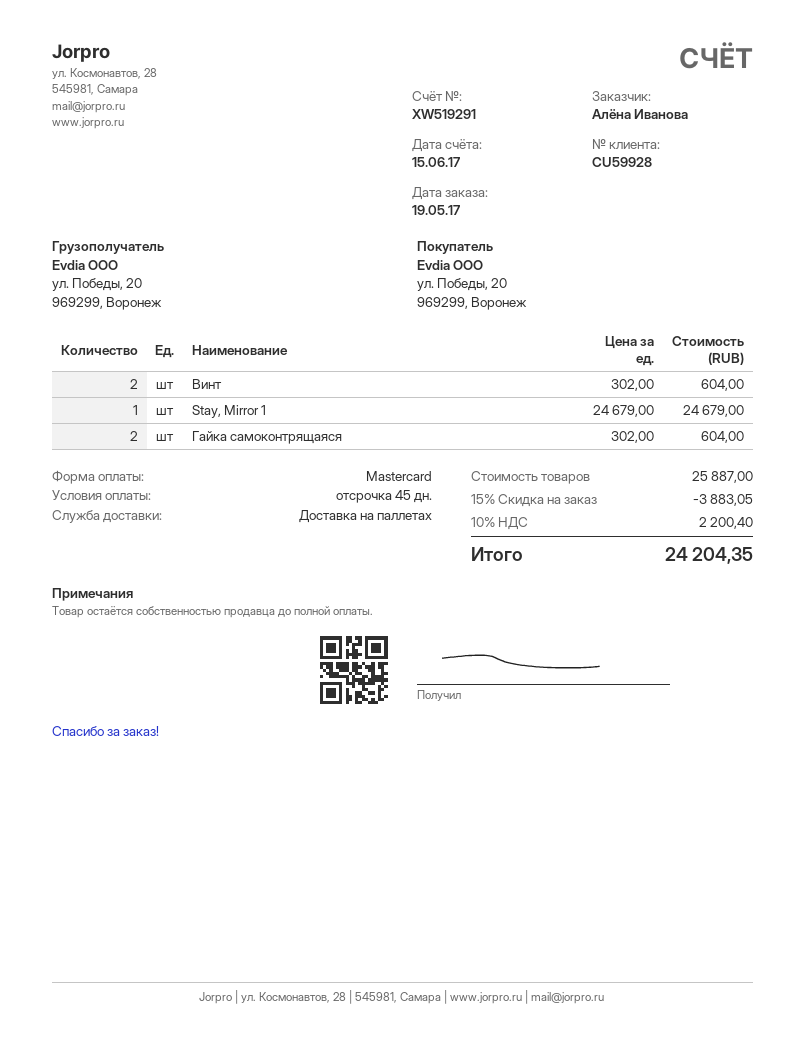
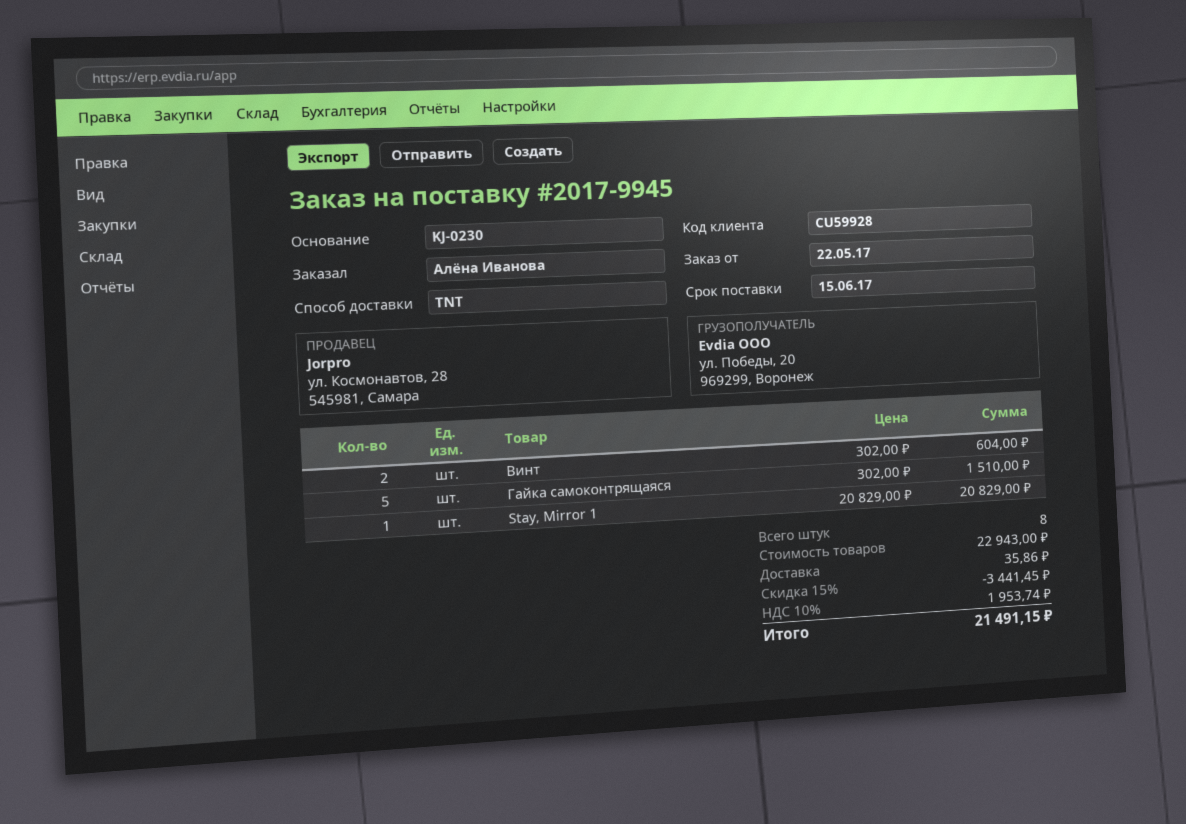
order date: 2017-05-19 -> 2017-05-22
shipping method: pallet freight -> TNT
Stay, Mirror 1: 1 x 24679.00 = 24679.00 -> 1 x 20829.00 = 20829.00
Гайка самоконтрящаяся: 2 x 302.00 = 604.00 -> 5 x 302.00 = 1510.00
subtotal: 25887.00 -> 22943.00
discount: 15% = 3883.05 -> 15% = 3441.45
shipping: none -> 35.86
tax: 10% = 2200.40 -> 10% = 1953.74
total: 24204.35 -> 21491.15

